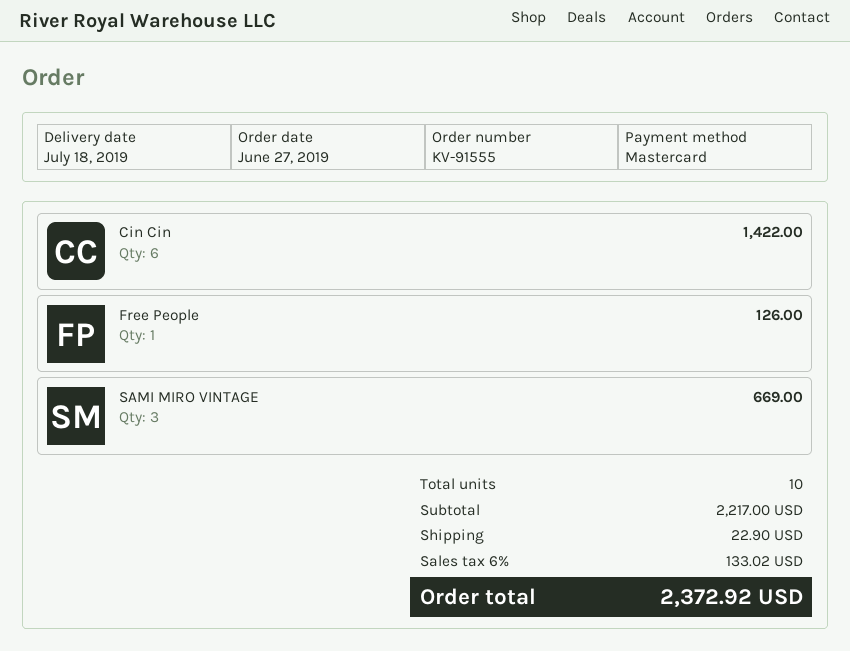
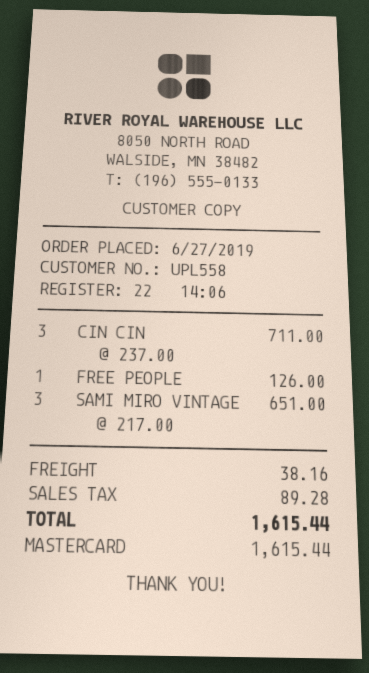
Cin Cin: 6 for 1422.00 -> 3 for 711.00
SAMI MIRO VINTAGE: 3 for 669.00 -> 3 for 651.00
shipping: 22.90 -> 38.16
tax: 133.02 -> 89.28
total: 2372.92 -> 1615.44

